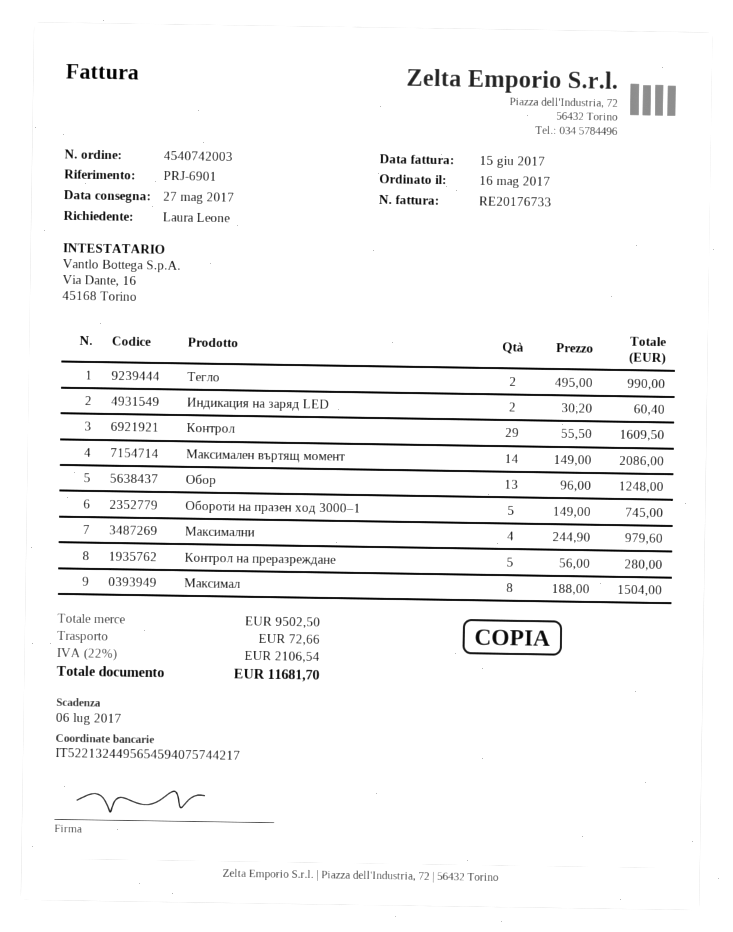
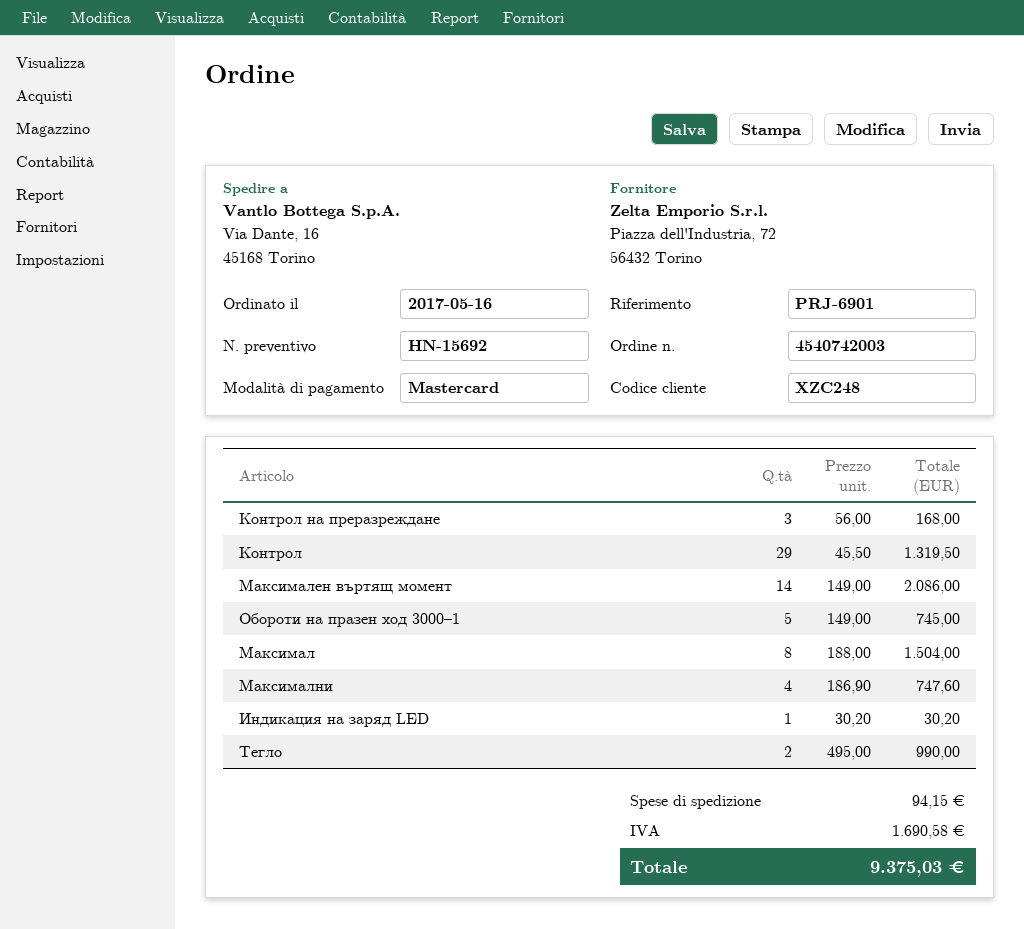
Индикация на заряд LED: 2 x 30.20 = 60.40 -> 1 x 30.20 = 30.20
Контрол: 29 x 55.50 = 1609.50 -> 29 x 45.50 = 1319.50
Обор: 13 x 96.00 = 1248.00 -> none
Максимални: 4 x 244.90 = 979.60 -> 4 x 186.90 = 747.60
Контрол на преразреждане: 5 x 56.00 = 280.00 -> 3 x 56.00 = 168.00
shipping: 72.66 -> 94.15
tax: 2106.54 -> 1690.58
total: 11681.70 -> 9375.03

